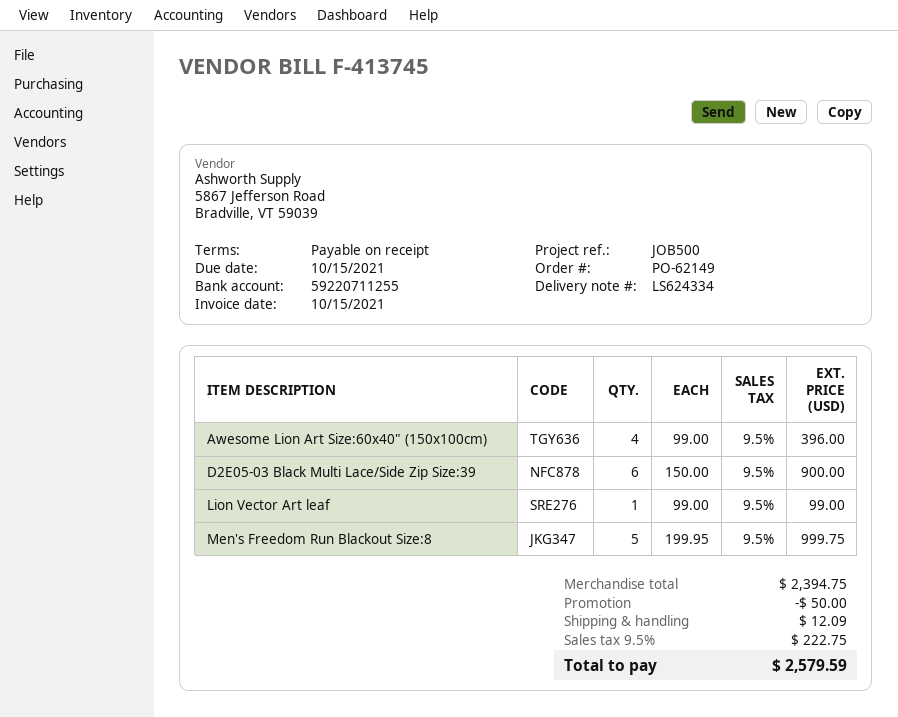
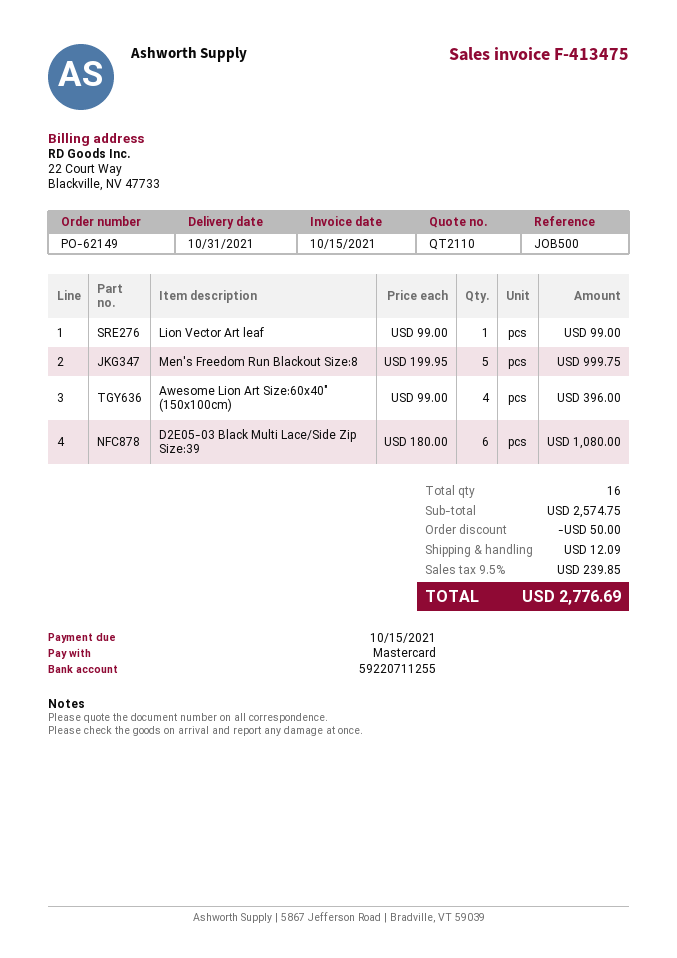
invoice number: F-413745 -> F-413475
D2E05-03 Black Multi Lace/Side Zip Size:39: 6 x 150.00 = 900.00 -> 6 x 180.00 = 1080.00
subtotal: 2394.75 -> 2574.75
tax: 9.5% = 222.75 -> 9.5% = 239.85
total: 2579.59 -> 2776.69

